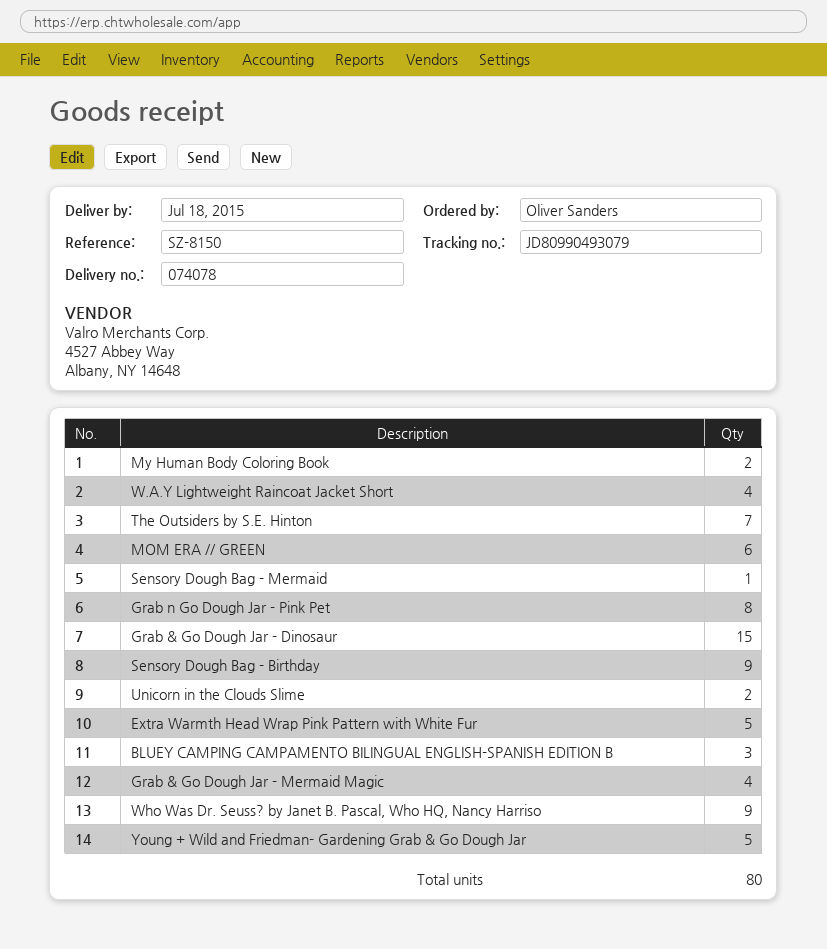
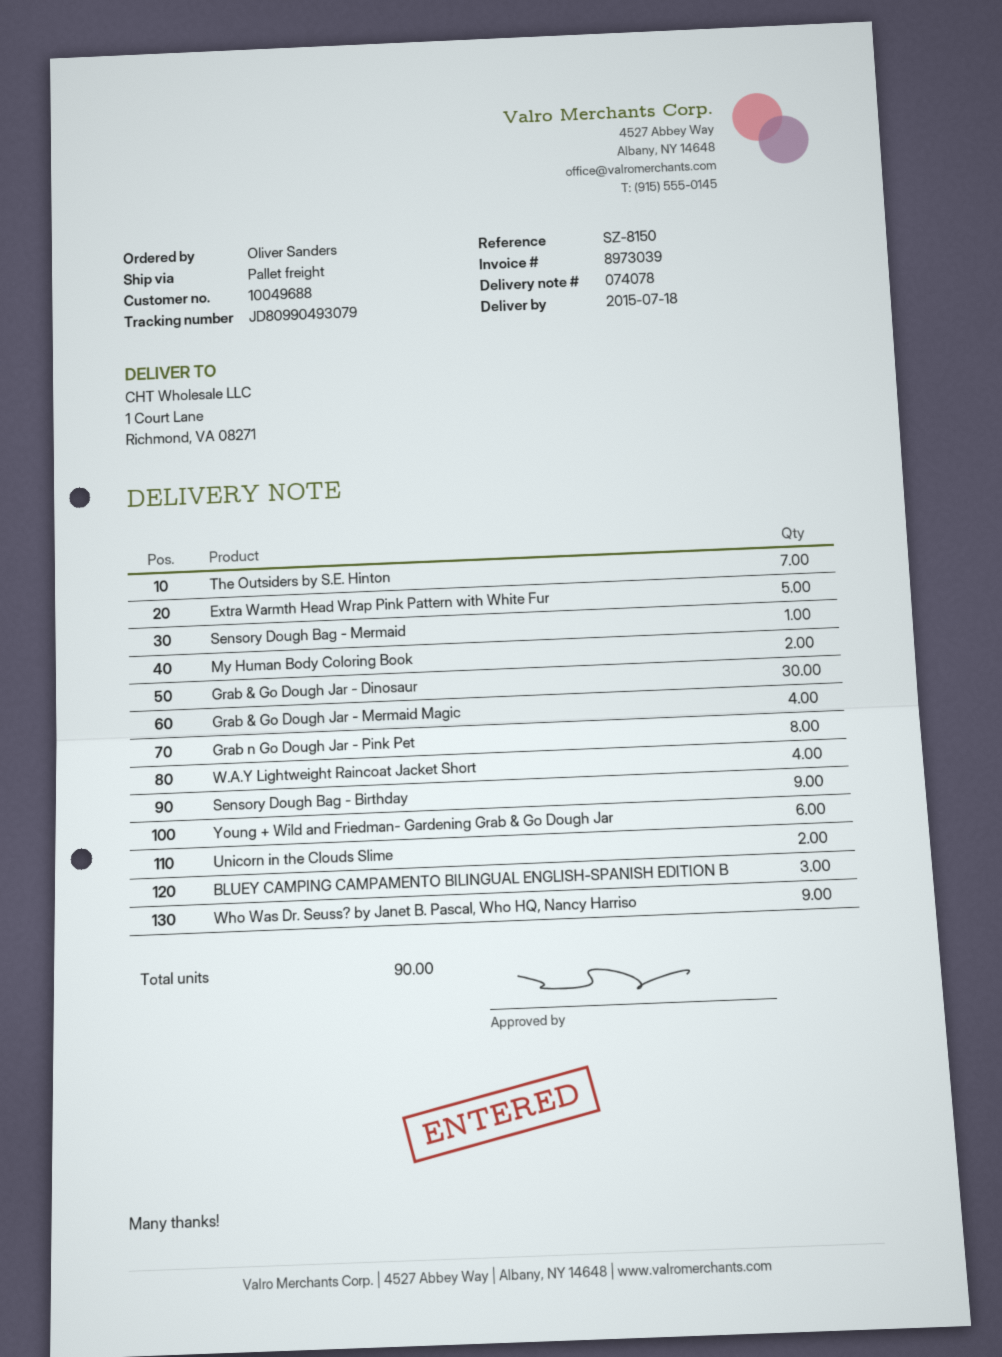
MOM ERA // GREEN: 6 -> none
Grab & Go Dough Jar - Dinosaur: 15 -> 30
Young + Wild and Friedman- Gardening Grab & Go Dough Jar: 5 -> 6
total quantity: 80 -> 90

